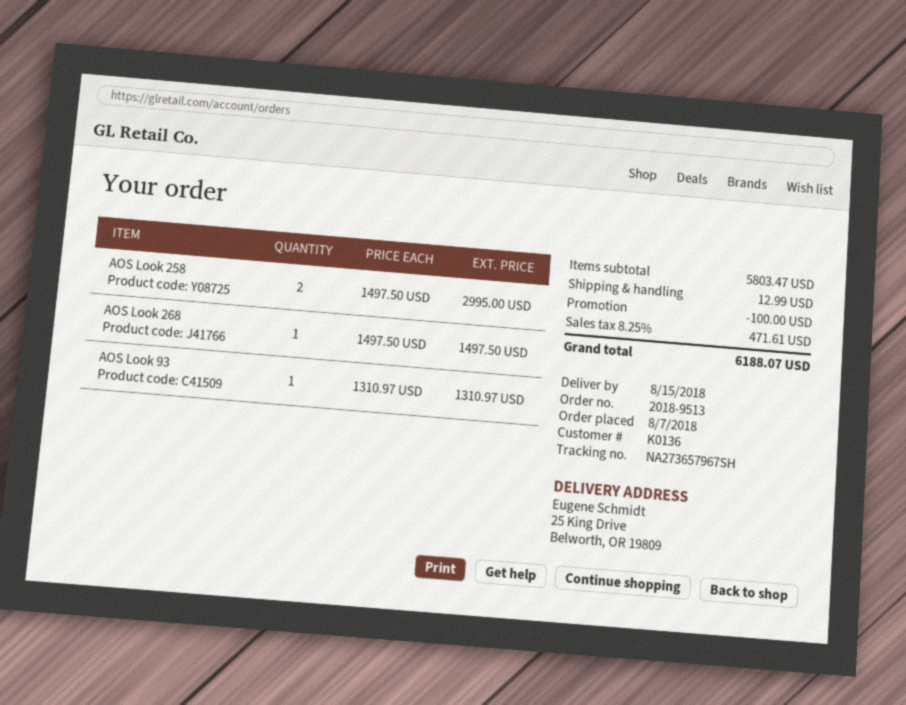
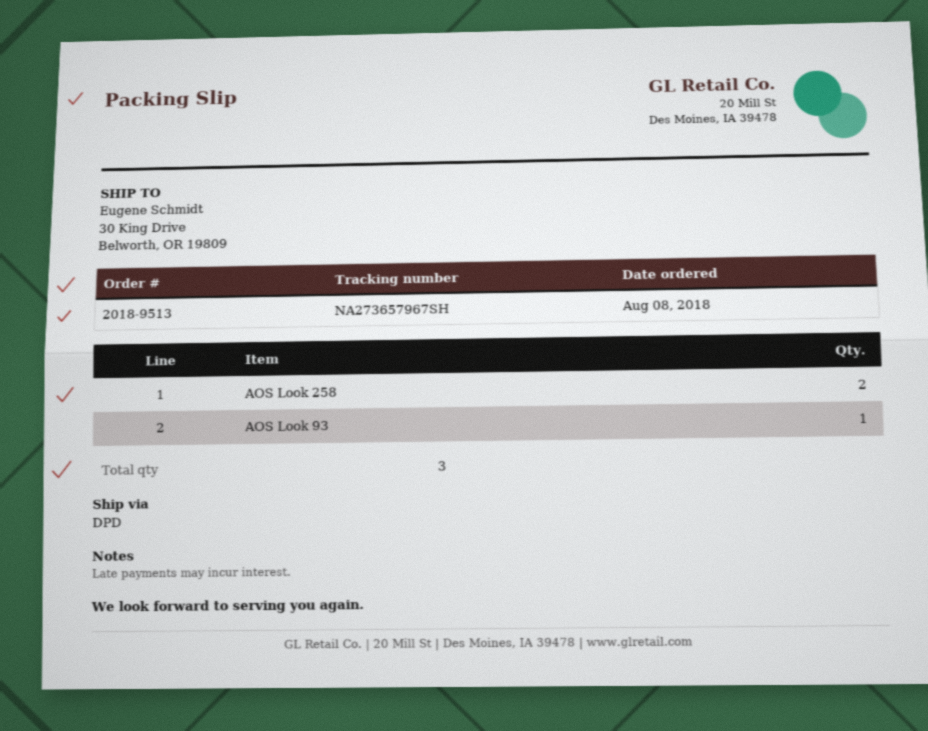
order date: 2018-08-07 -> 2018-08-08
ship to: 25 King Drive, Belworth, OR 19809 -> 30 King Drive, Belworth, OR 19809
AOS Look 268: 1 -> none

